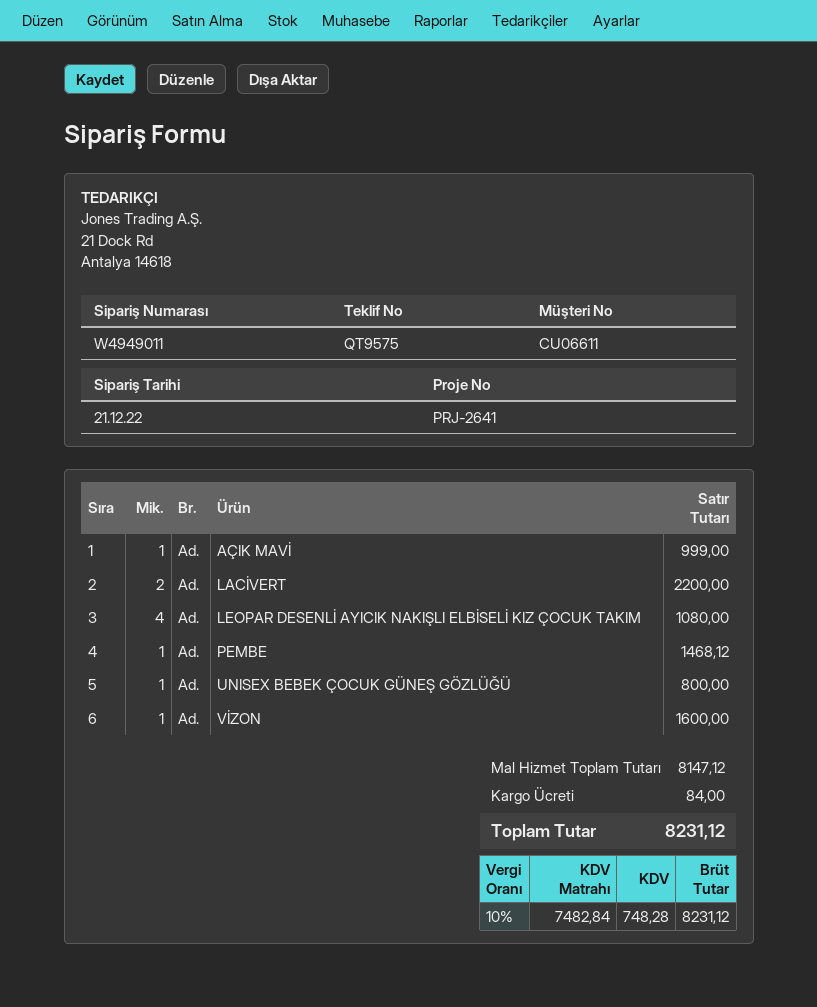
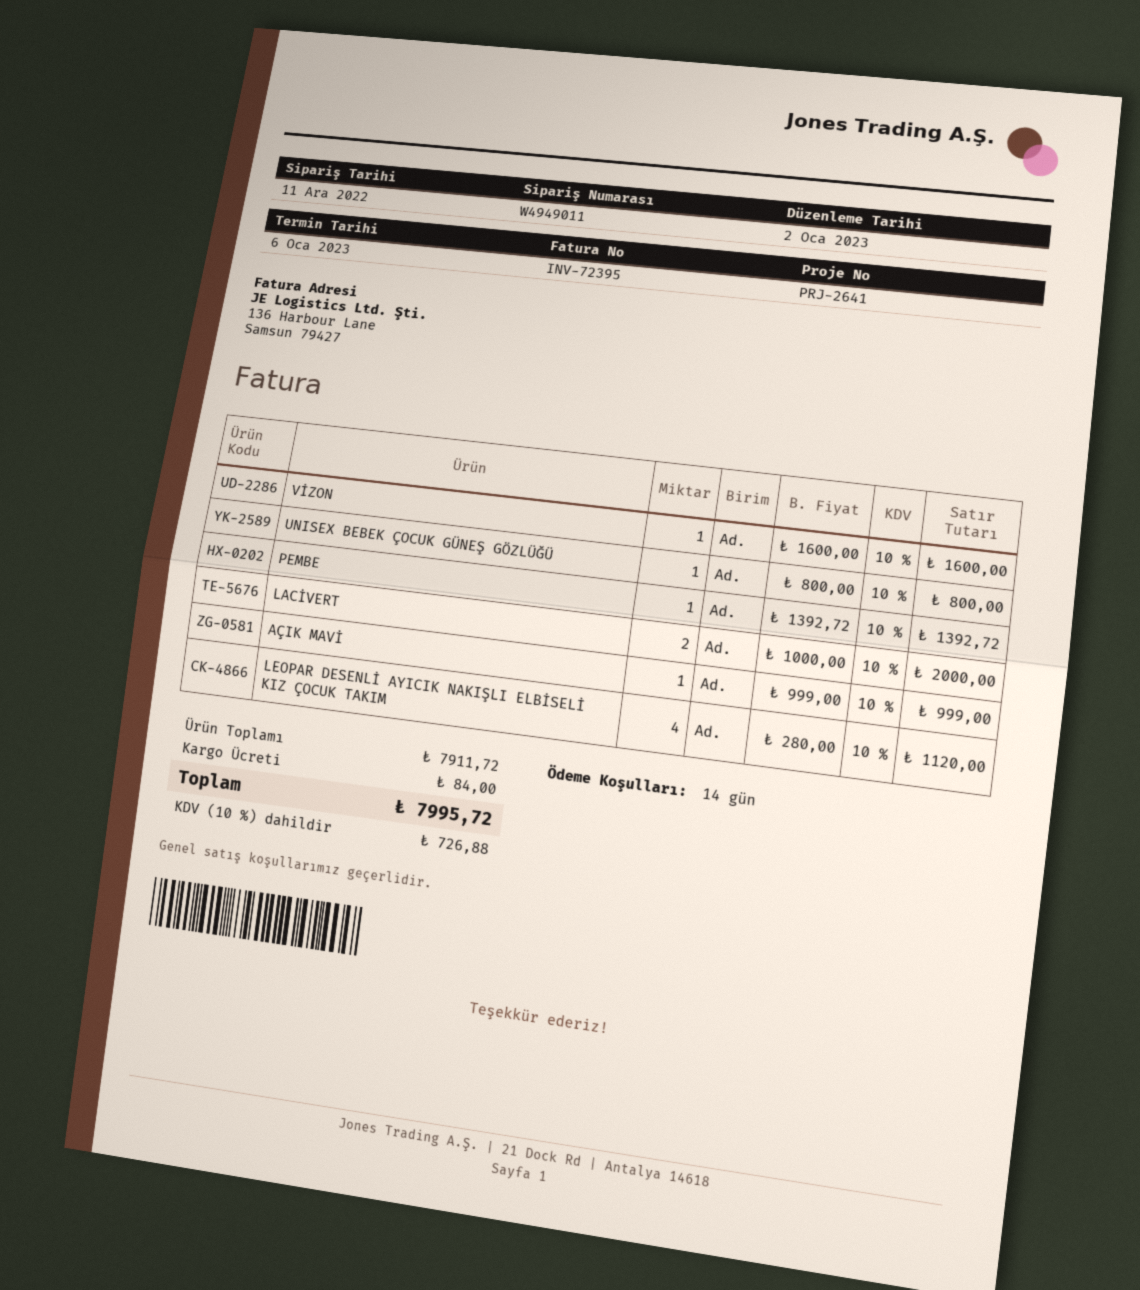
order date: 2022-12-21 -> 2022-12-11
LACİVERT: 2 for 2200.00 -> 2 for 2000.00
LEOPAR DESENLİ AYICIK NAKIŞLI ELBİSELİ KIZ ÇOCUK TAKIM: 4 for 1080.00 -> 4 for 1120.00
PEMBE: 1 for 1468.12 -> 1 for 1392.72
subtotal: 8147.12 -> 7911.72
tax: 10% = 748.28 -> 10% = 726.88
total: 8231.12 -> 7995.72

